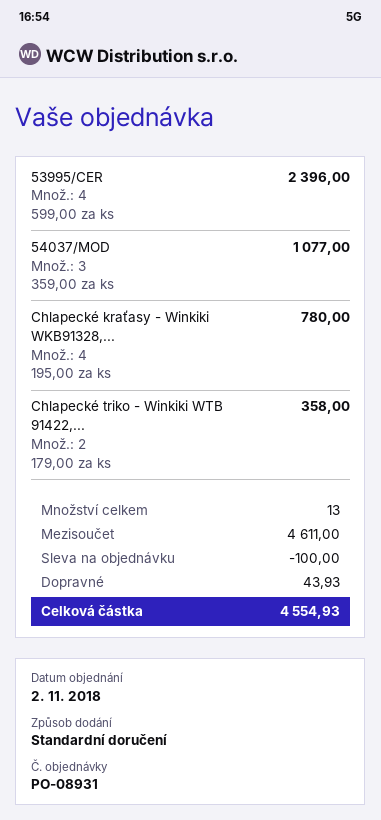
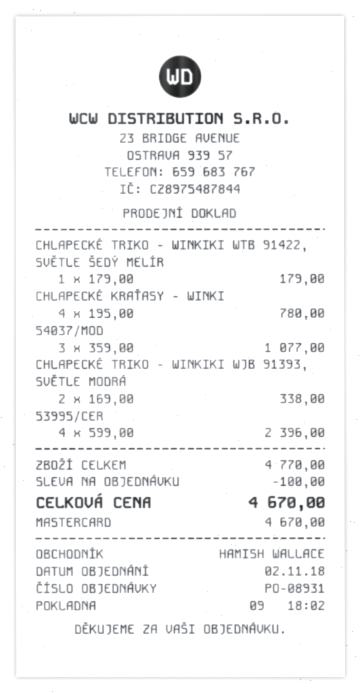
Chlapecké triko - Winkiki WTB 91422,...: 2 x 179.00 = 358.00 -> 1 x 179.00 = 179.00
CHLAPECKÉ TRIKO - WINKIKI WJB 91393, SVĚTLE MODRÁ: none -> 2 x 169.00 = 338.00
subtotal: 4611.00 -> 4770.00
shipping: 43.93 -> none
total: 4554.93 -> 4670.00

